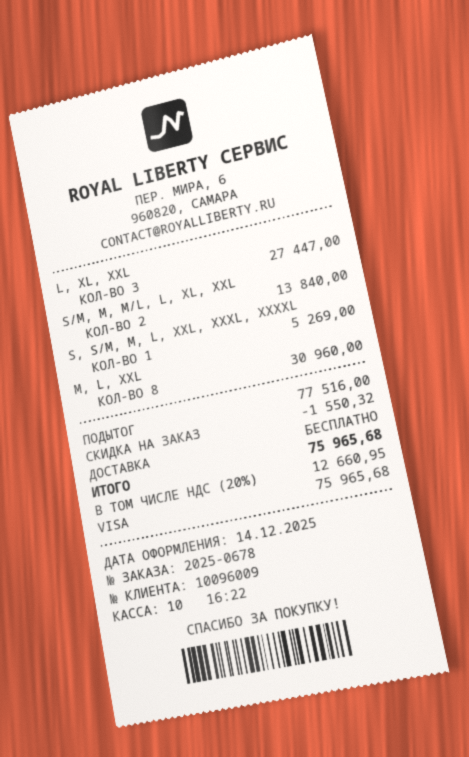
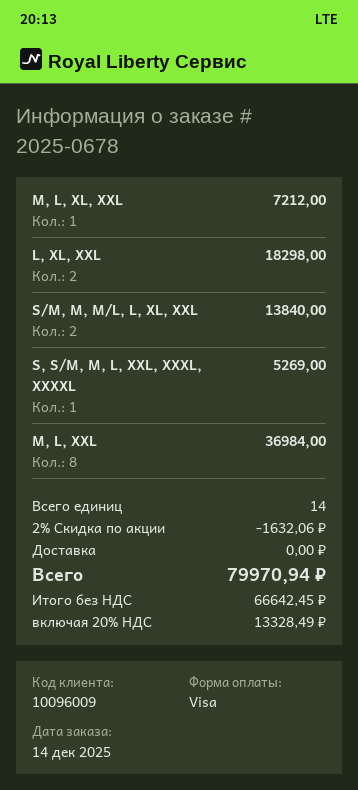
L, XL, XXL: 3 for 27447.00 -> 2 for 18298.00
M, L, XXL: 8 for 30960.00 -> 8 for 36984.00
M, L, XL, XXL: none -> 1 for 7212.00
discount: 1550.32 -> 1632.06
tax: 20% = 12660.95 -> 20% = 13328.49
total: 75965.68 -> 79970.94

